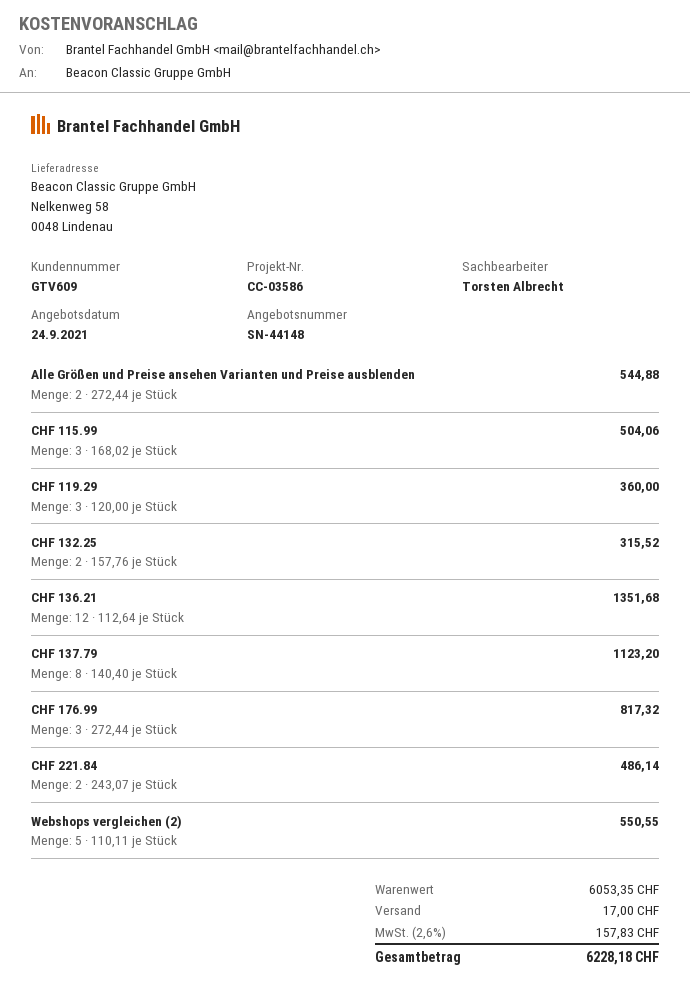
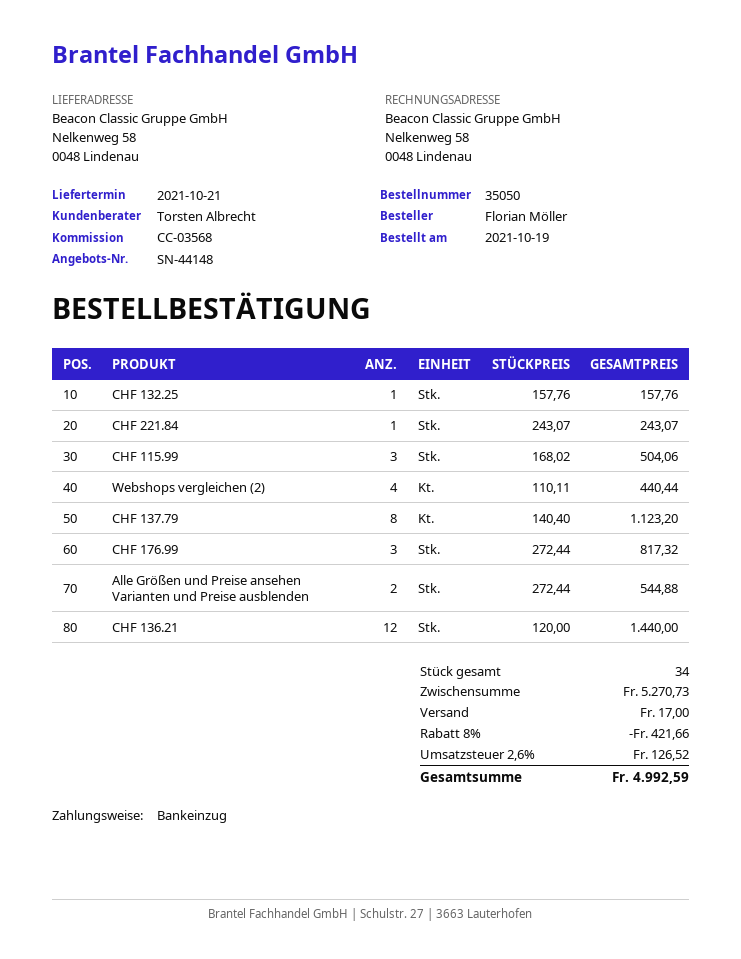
reference: CC-03586 -> CC-03568
CHF 119.29: 3 x 120.00 = 360.00 -> none
CHF 132.25: 2 x 157.76 = 315.52 -> 1 x 157.76 = 157.76
CHF 136.21: 12 x 112.64 = 1351.68 -> 12 x 120.00 = 1440.00
CHF 221.84: 2 x 243.07 = 486.14 -> 1 x 243.07 = 243.07
Webshops vergleichen (2): 5 x 110.11 = 550.55 -> 4 x 110.11 = 440.44
subtotal: 6053.35 -> 5270.73
discount: none -> 8% = 421.66
tax: 2.6% = 157.83 -> 2.6% = 126.52
total: 6228.18 -> 4992.59

